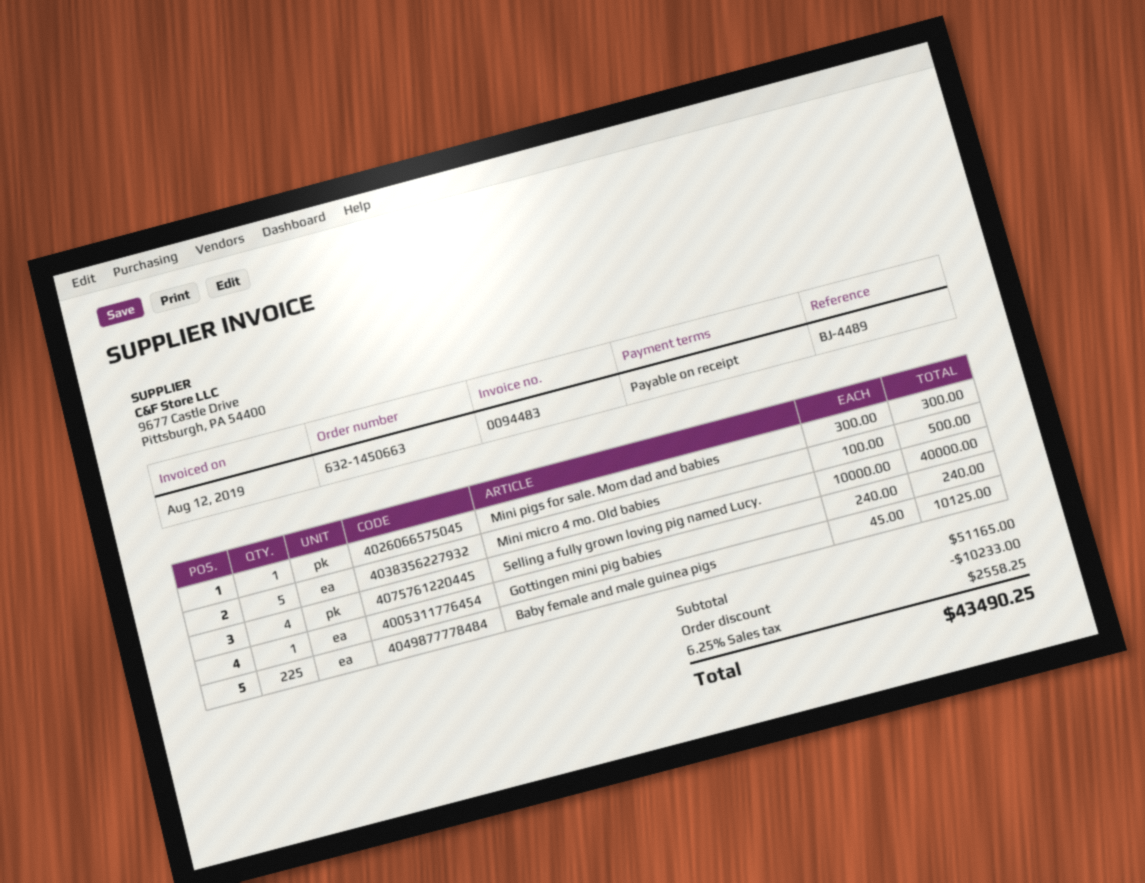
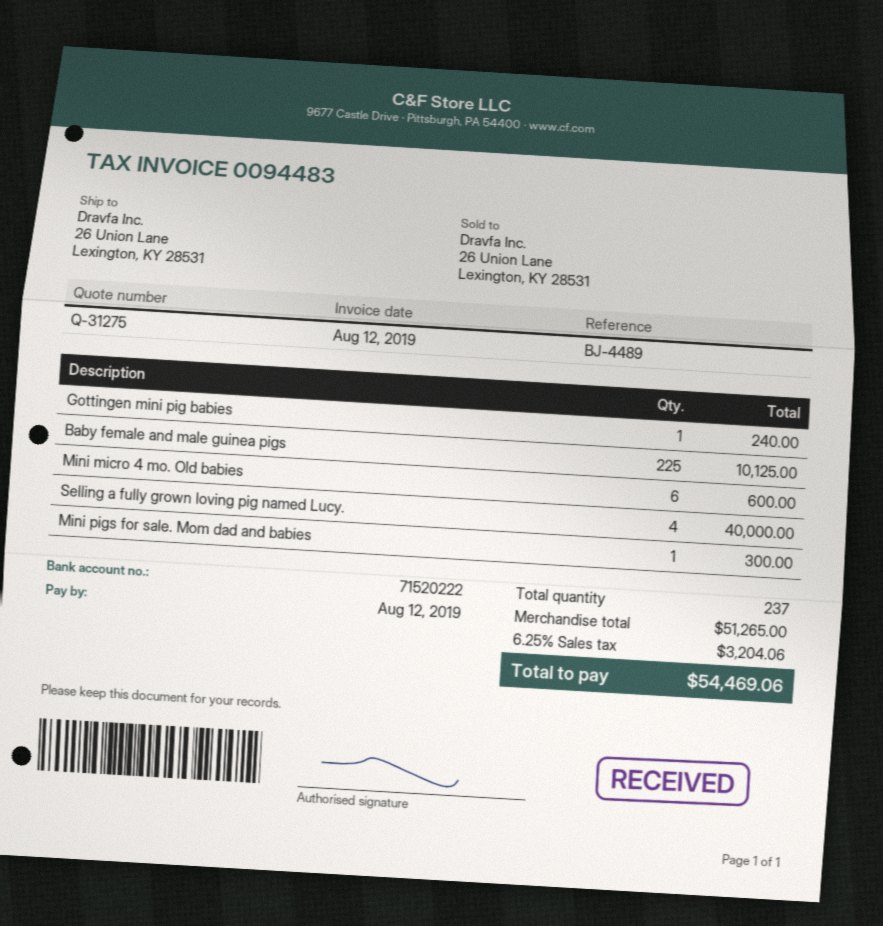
Mini micro 4 mo. Old babies: 5 for 500.00 -> 6 for 600.00
subtotal: 51165.00 -> 51265.00
discount: 10233.00 -> none
tax: 6.25% = 2558.25 -> 6.25% = 3204.06
total: 43490.25 -> 54469.06

